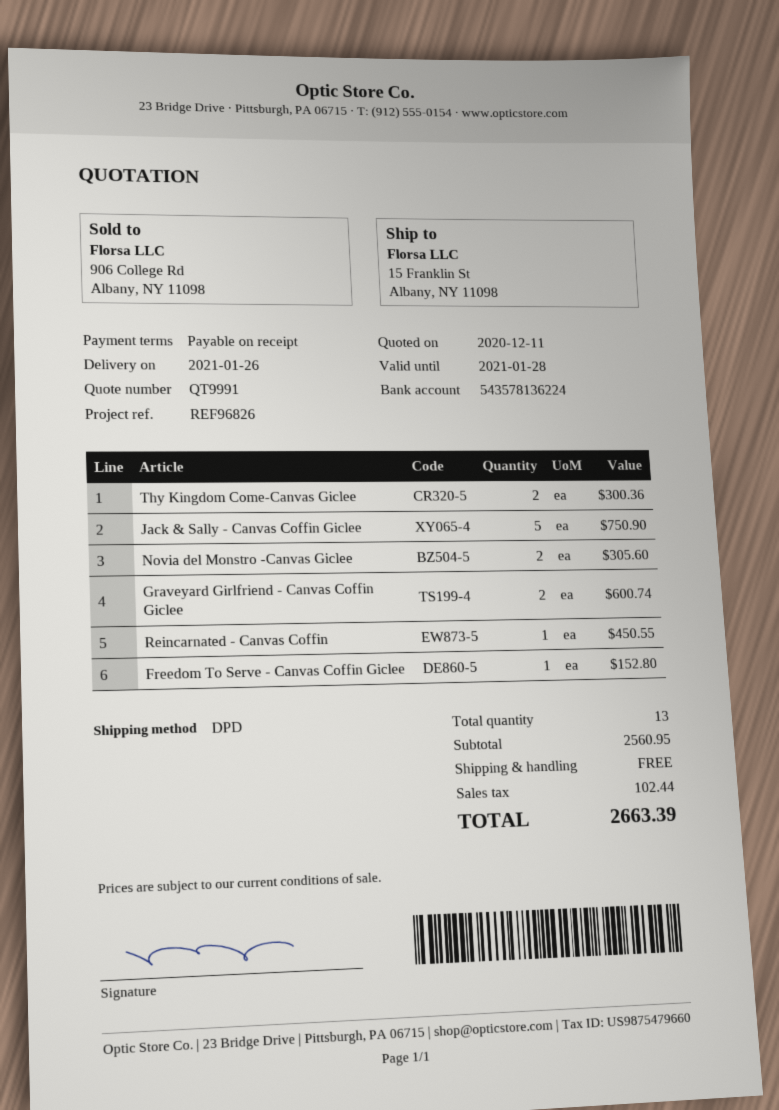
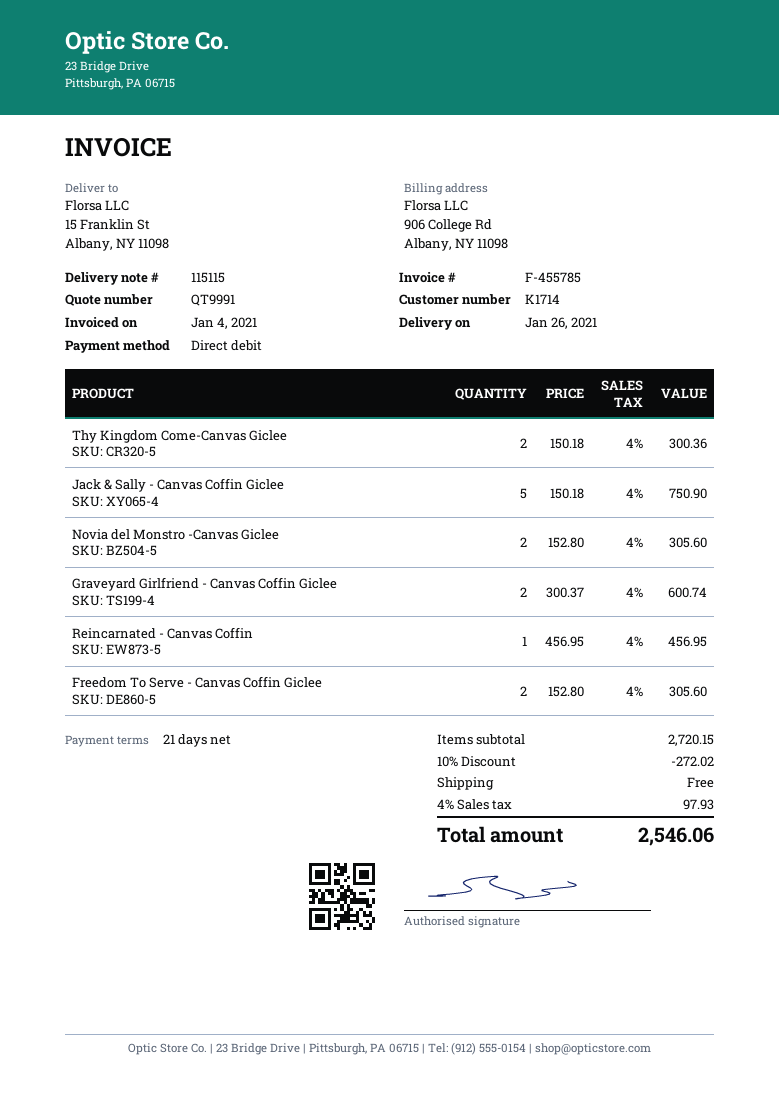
payment terms: on receipt -> 21 days
Reincarnated - Canvas Coffin: 1 for 450.55 -> 1 for 456.95
Freedom To Serve - Canvas Coffin Giclee: 1 for 152.80 -> 2 for 305.60
subtotal: 2560.95 -> 2720.15
discount: none -> 10% = 272.02
tax: 102.44 -> 97.93
total: 2663.39 -> 2546.06

